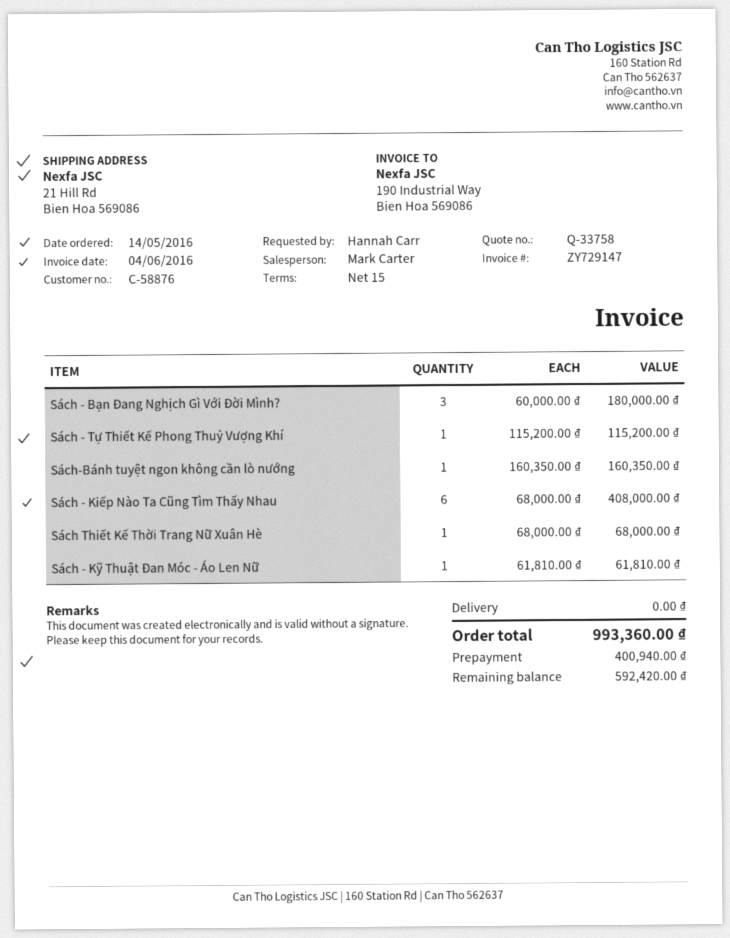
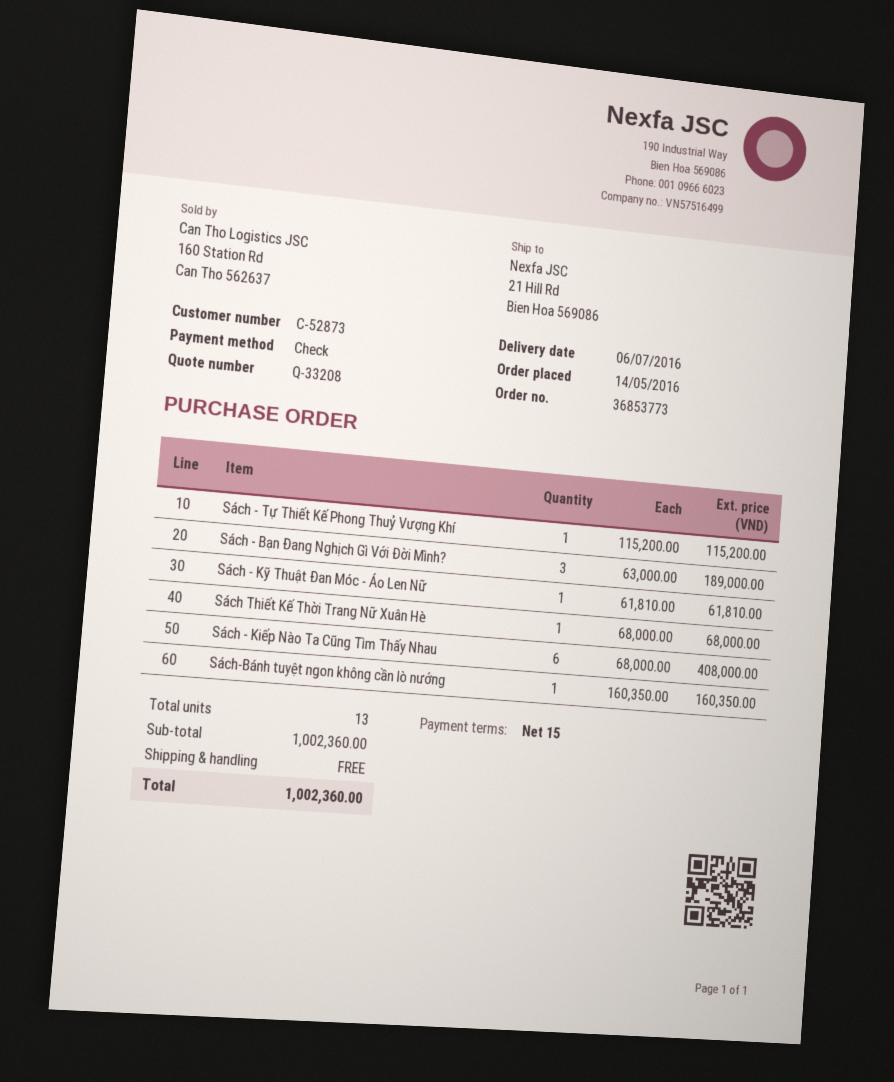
quote number: Q-33758 -> Q-33208
customer number: C-58876 -> C-52873
Sách - Bạn Đang Nghịch Gì Với Đời Mình?: 3 x 60000.00 = 180000.00 -> 3 x 63000.00 = 189000.00
total: 993360.00 -> 1002360.00

